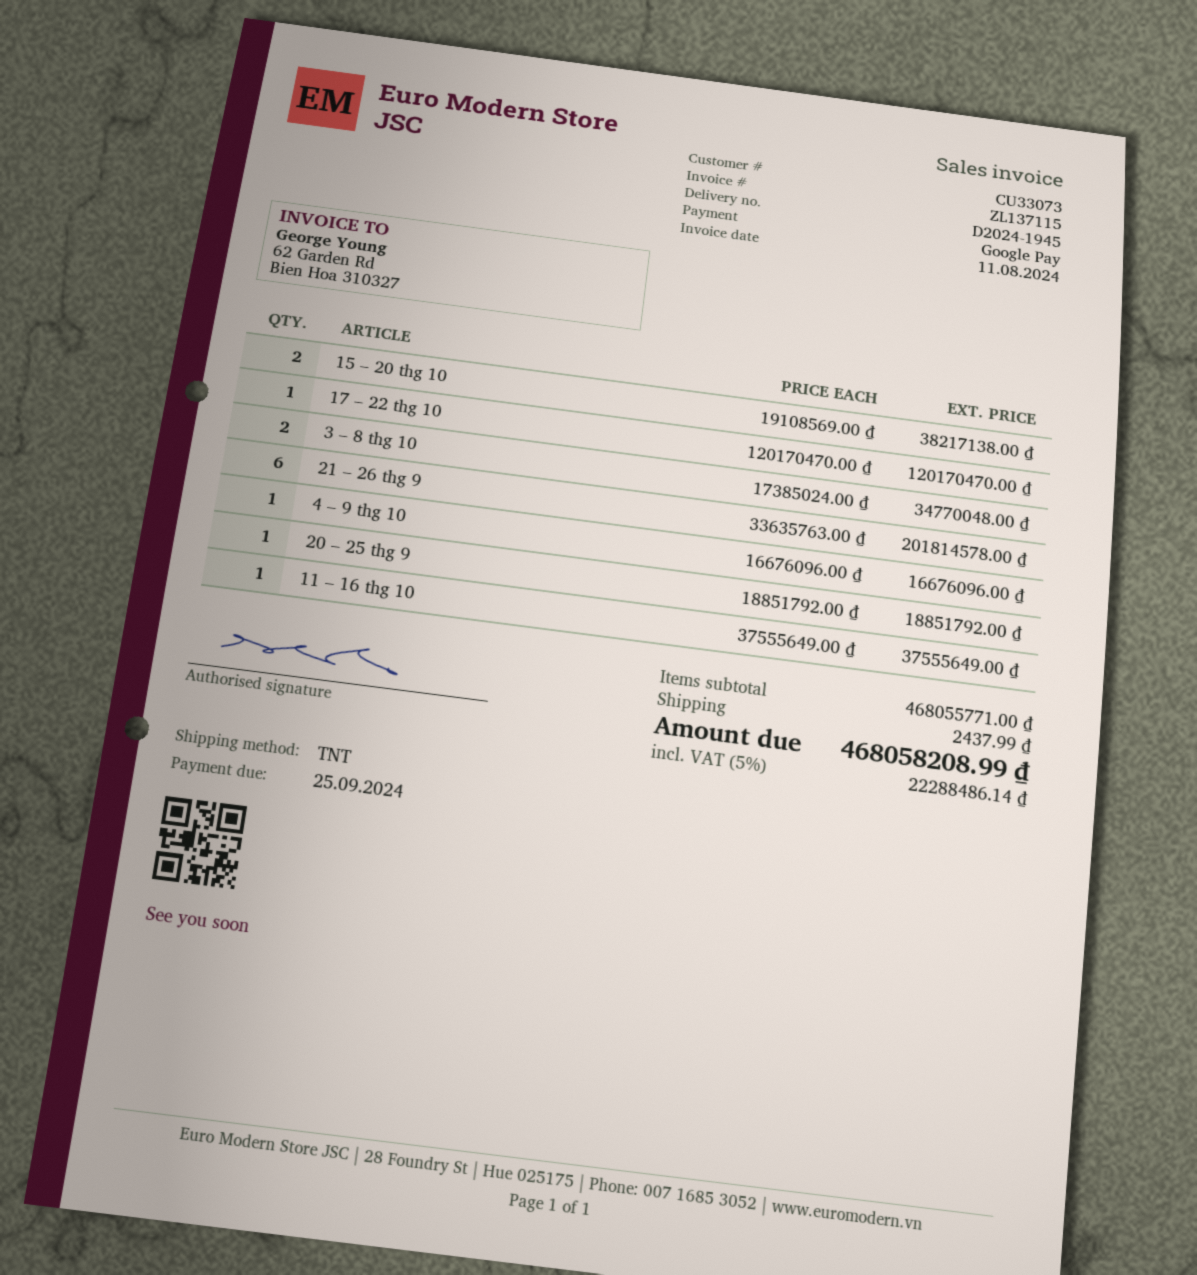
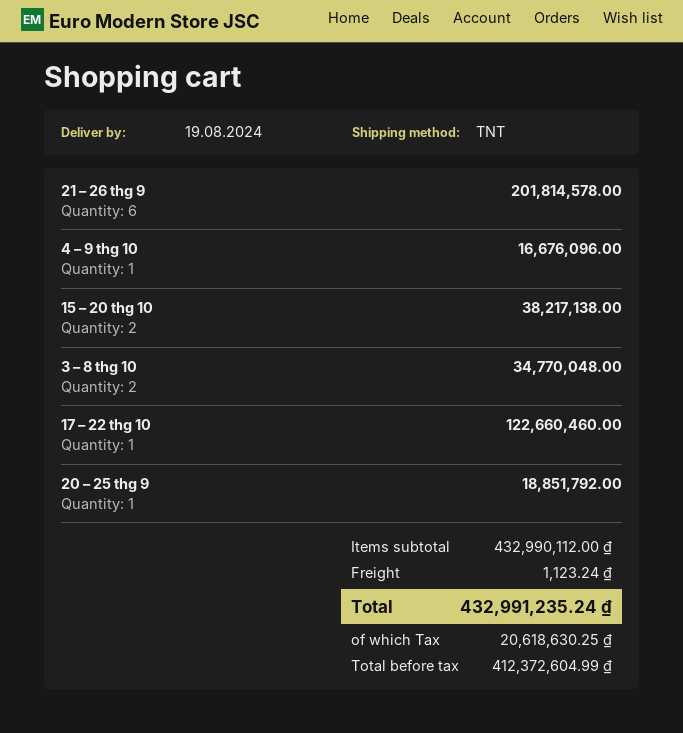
17 – 22 thg 10: 1 for 120170470.00 -> 1 for 122660460.00
11 – 16 thg 10: 1 for 37555649.00 -> none
subtotal: 468055771.00 -> 432990112.00
shipping: 2437.99 -> 1123.24
tax: 22288486.14 -> 20618630.25
total: 468058208.99 -> 432991235.24

